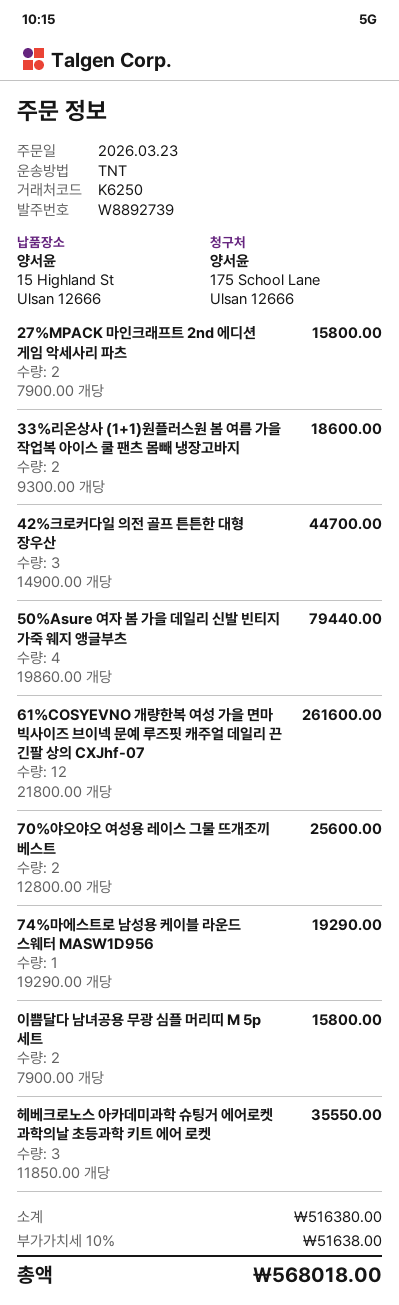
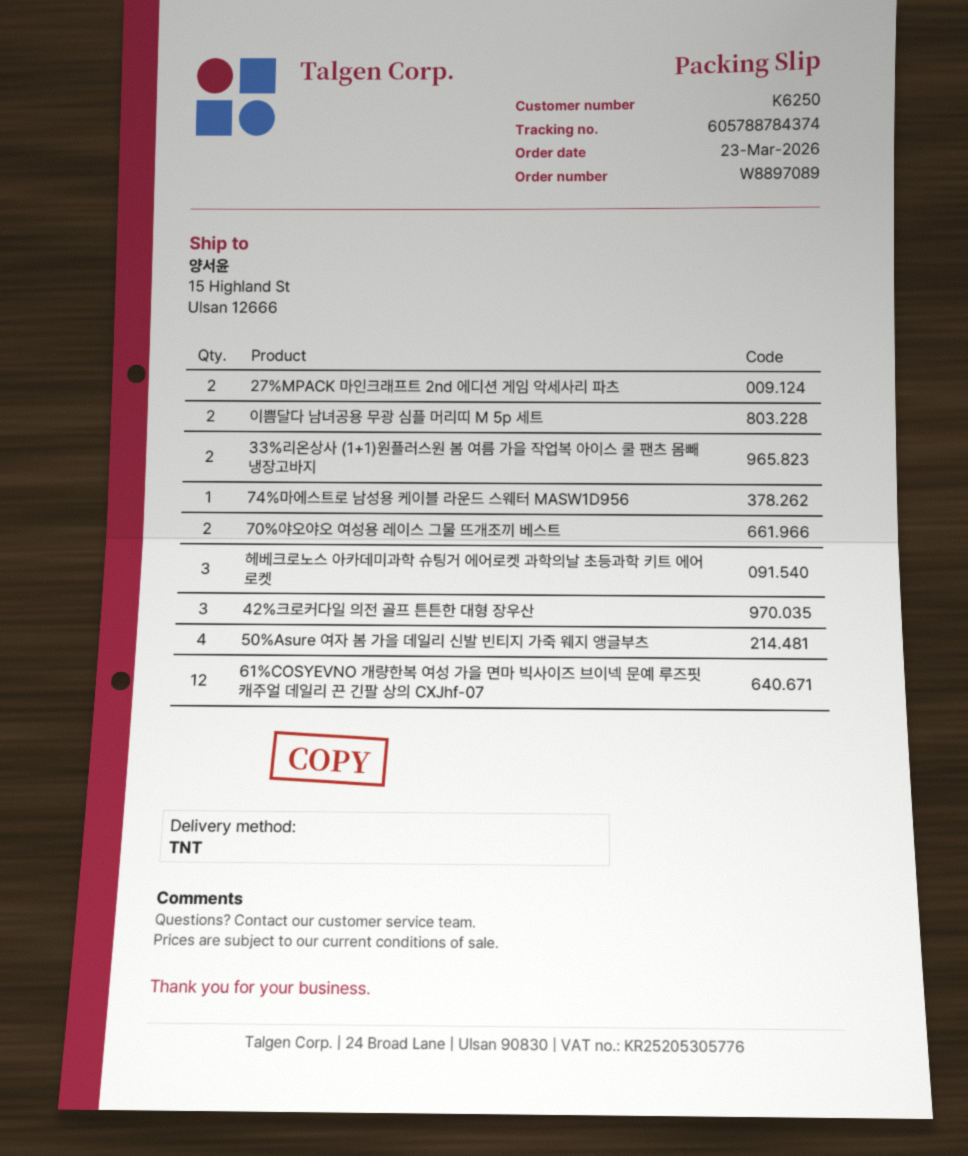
order number: W8892739 -> W8897089

